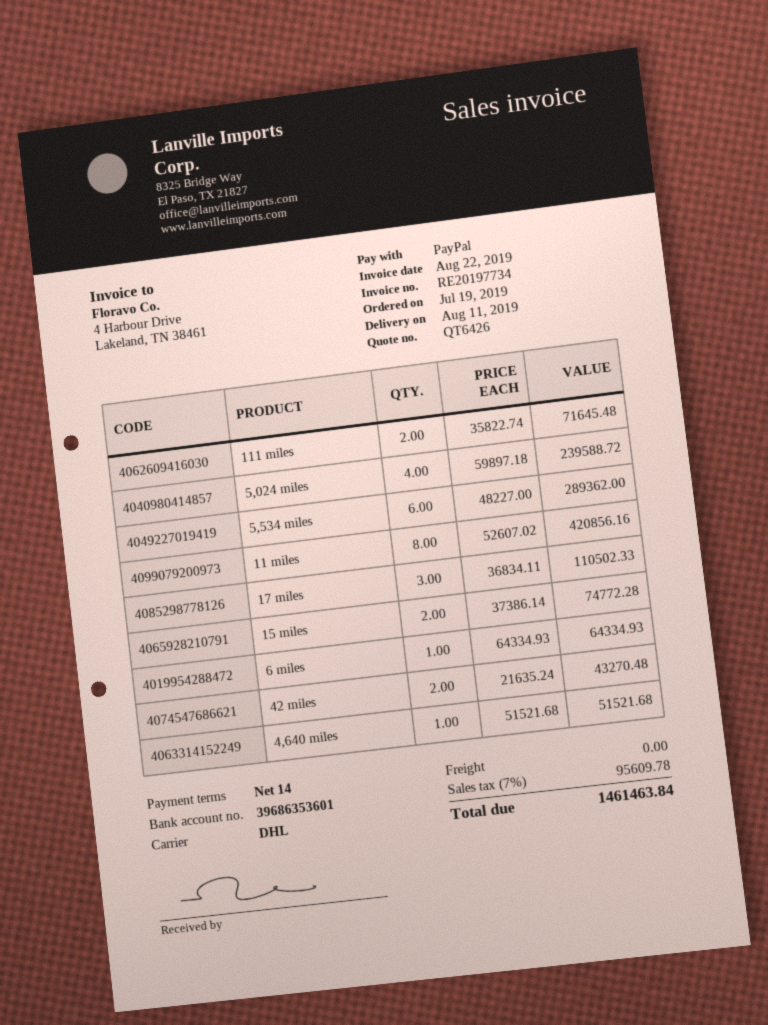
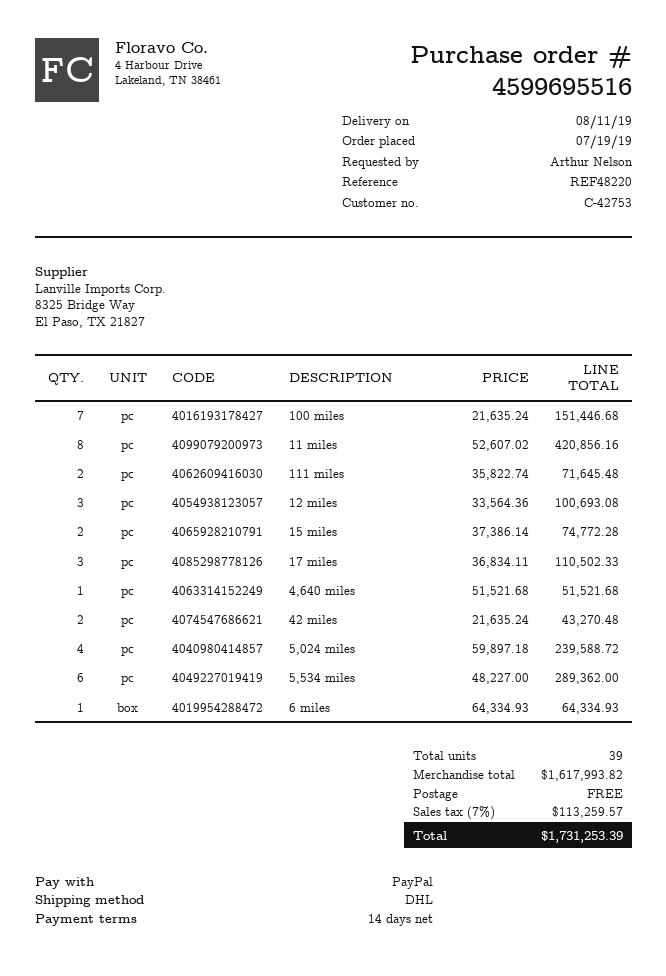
100 miles: none -> 7 x 21635.24 = 151446.68
12 miles: none -> 3 x 33564.36 = 100693.08
tax: 7% = 95609.78 -> 7% = 113259.57
total: 1461463.84 -> 1731253.39

